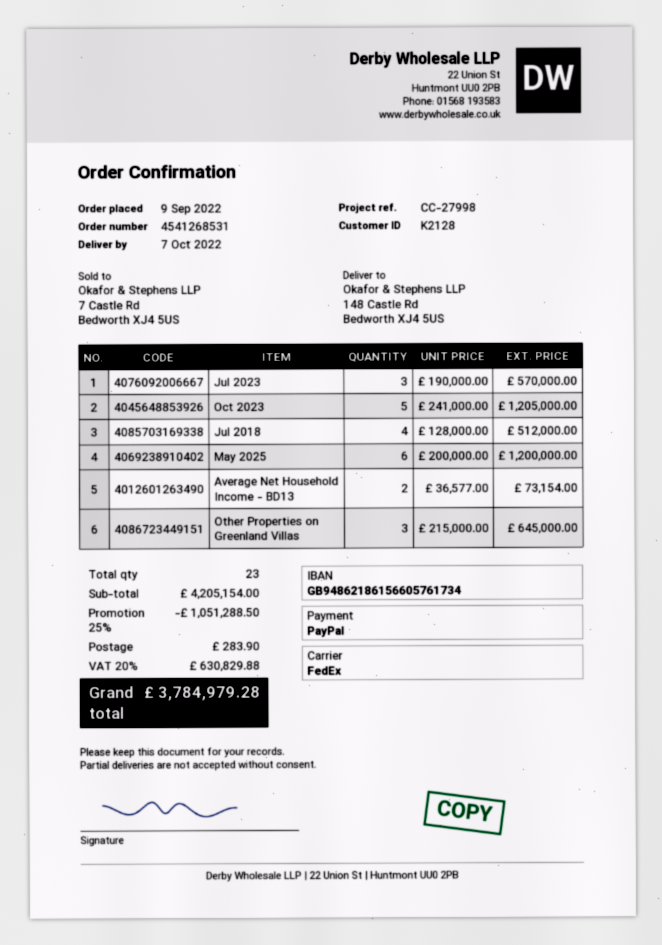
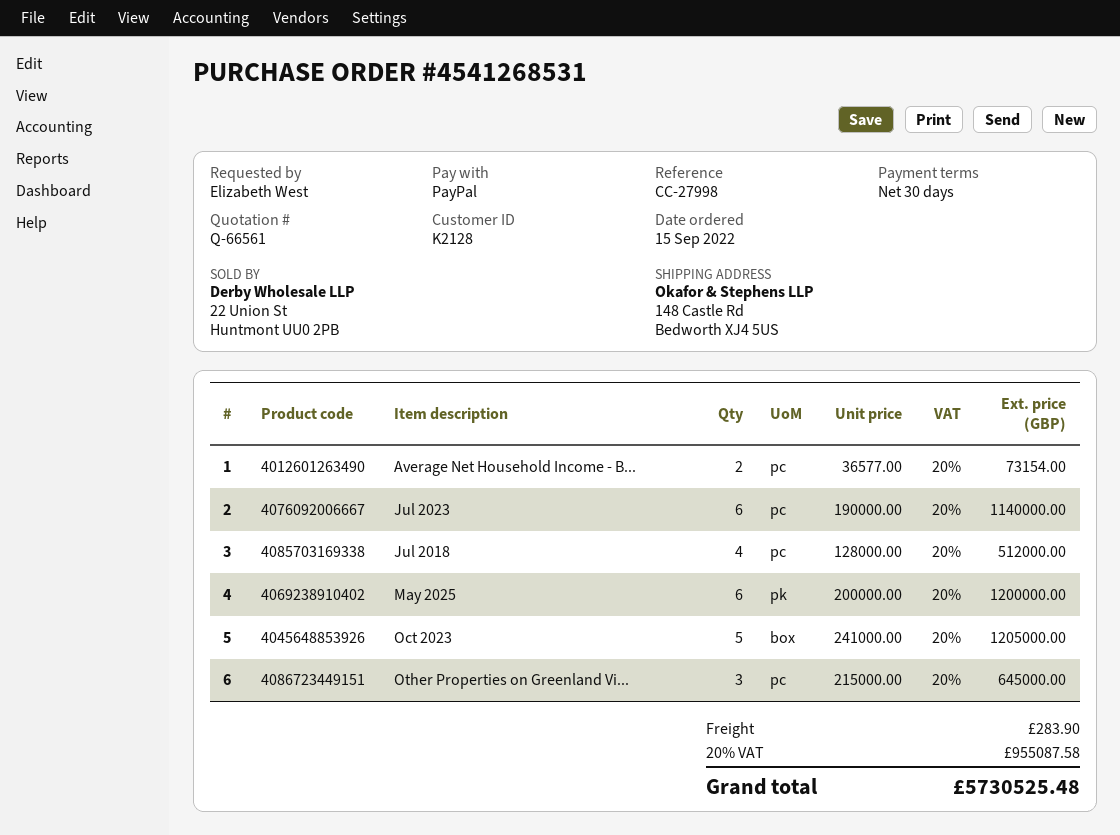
order date: 2022-09-09 -> 2022-09-15
Jul 2023: 3 x 190000.00 = 570000.00 -> 6 x 190000.00 = 1140000.00
discount: 25% = 1051288.50 -> none
tax: 20% = 630829.88 -> 20% = 955087.58
total: 3784979.28 -> 5730525.48

